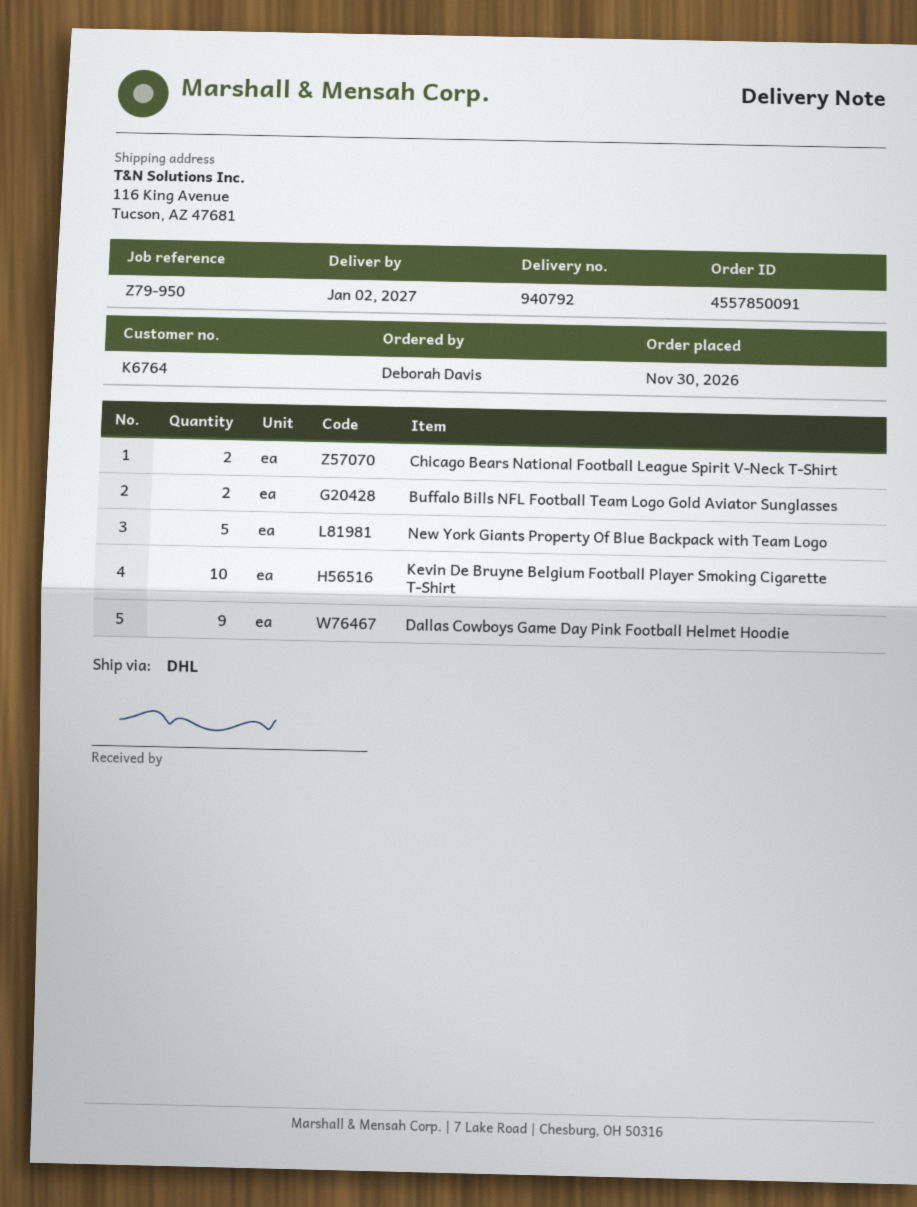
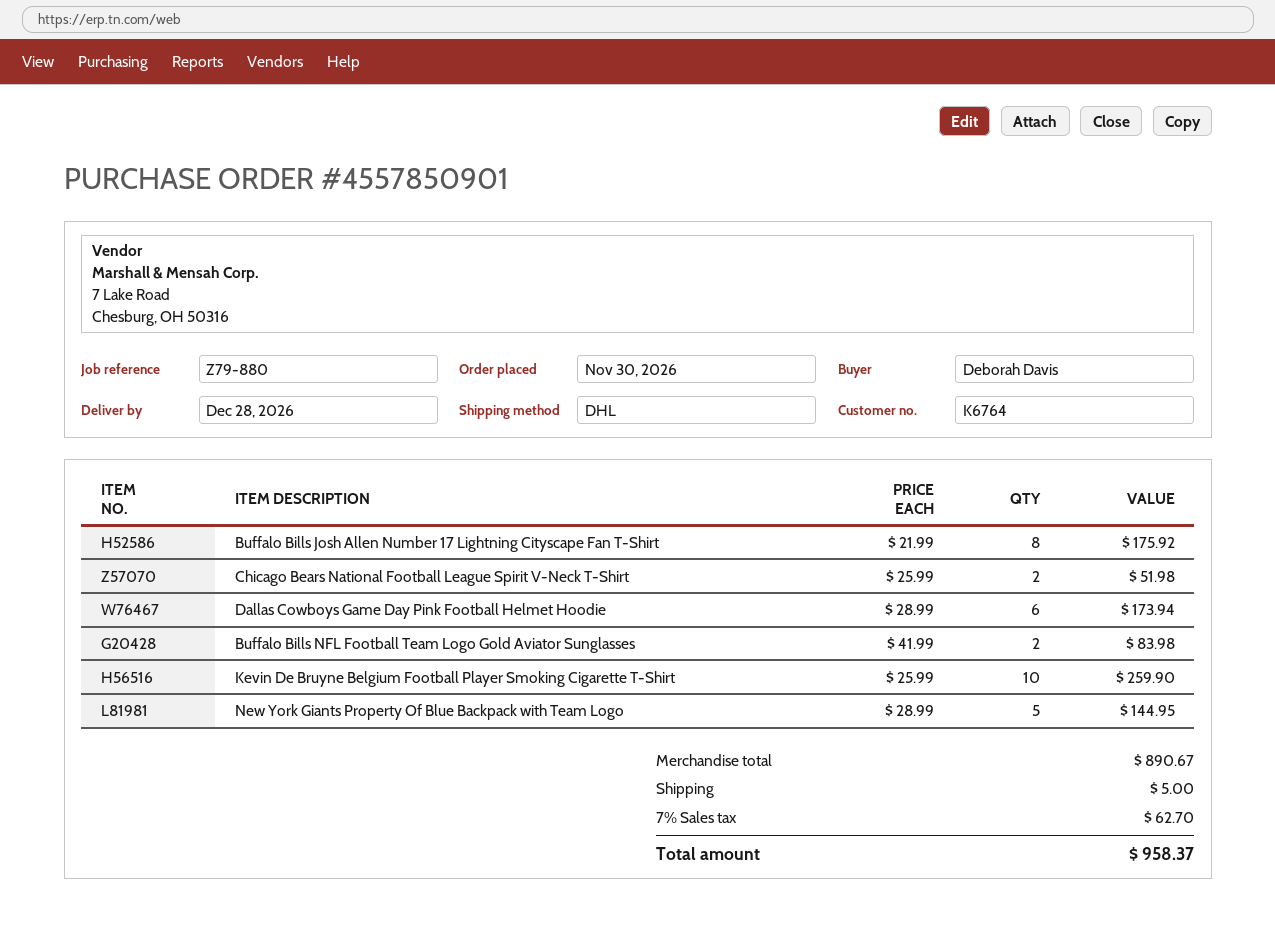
order number: 4557850091 -> 4557850901
delivery date: 2027-01-02 -> 2026-12-28
reference: Z79-950 -> Z79-880
Dallas Cowboys Game Day Pink Football Helmet Hoodie: 9 -> 6
Buffalo Bills Josh Allen Number 17 Lightning Cityscape Fan T-Shirt: none -> 8

